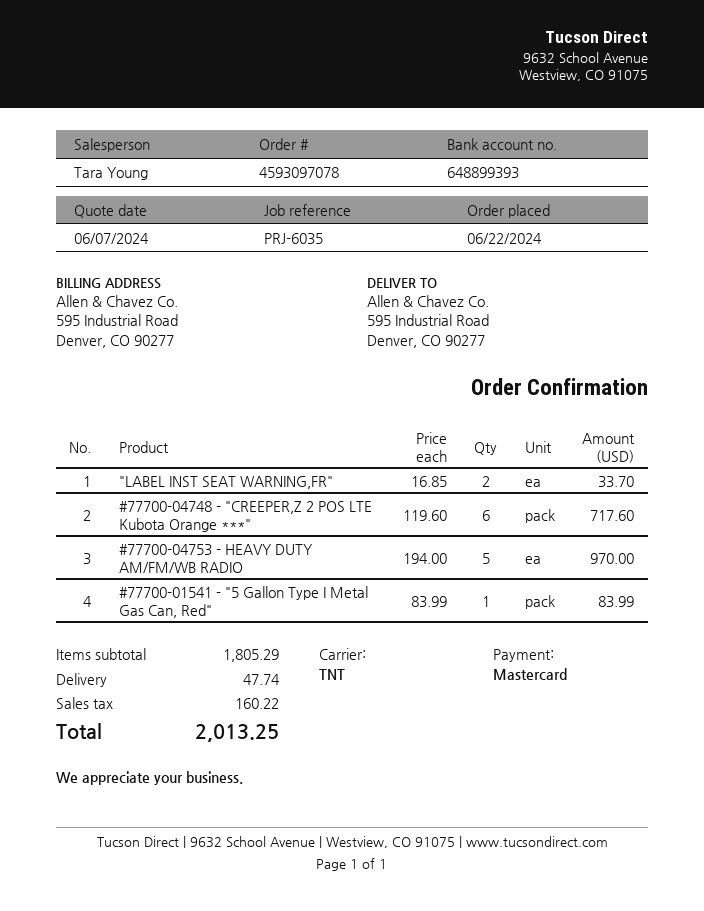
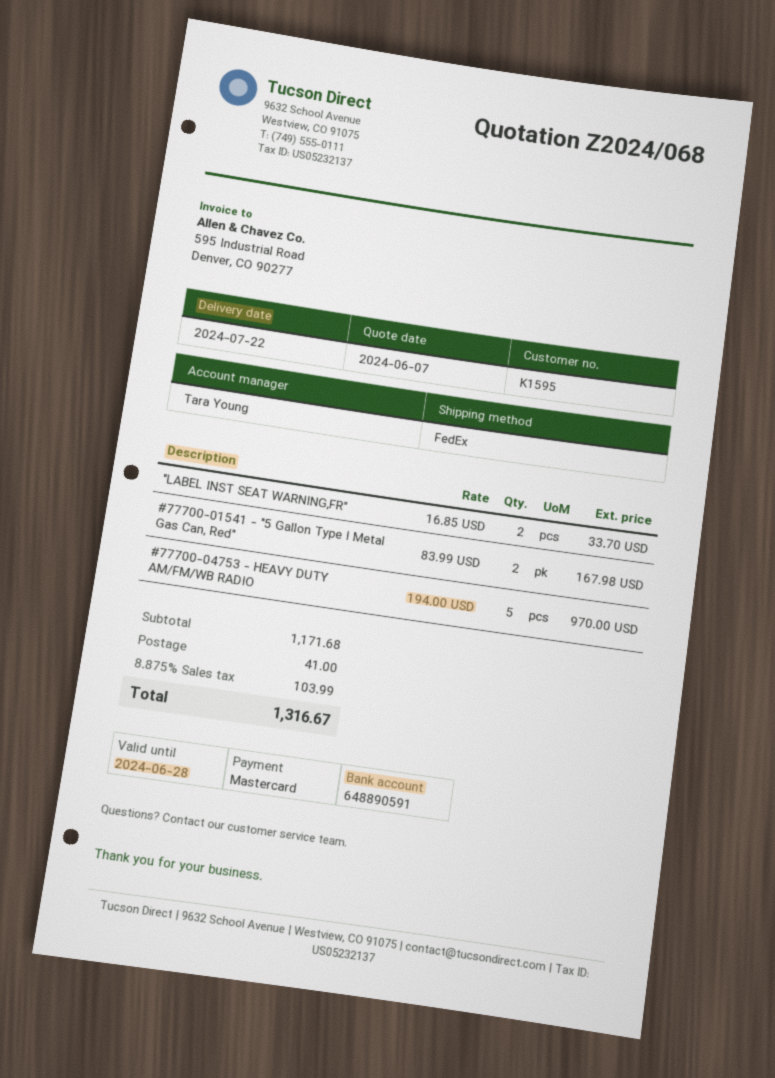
bank account: 648899393 -> 648890591
shipping method: TNT -> FedEx
#77700-04748 - "CREEPER,Z 2 POS LTE Kubota Orange ***": 6 x 119.60 = 717.60 -> none
#77700-01541 - "5 Gallon Type I Metal Gas Can, Red": 1 x 83.99 = 83.99 -> 2 x 83.99 = 167.98
subtotal: 1805.29 -> 1171.68
shipping: 47.74 -> 41.00
tax: 160.22 -> 103.99
total: 2013.25 -> 1316.67

